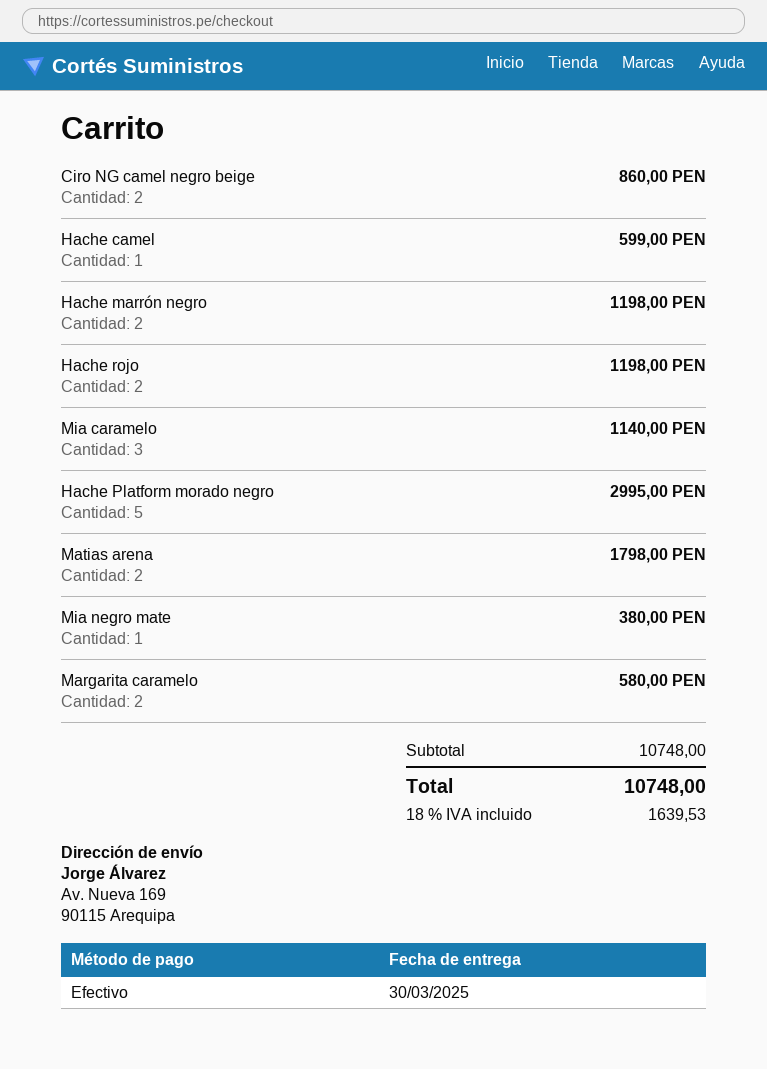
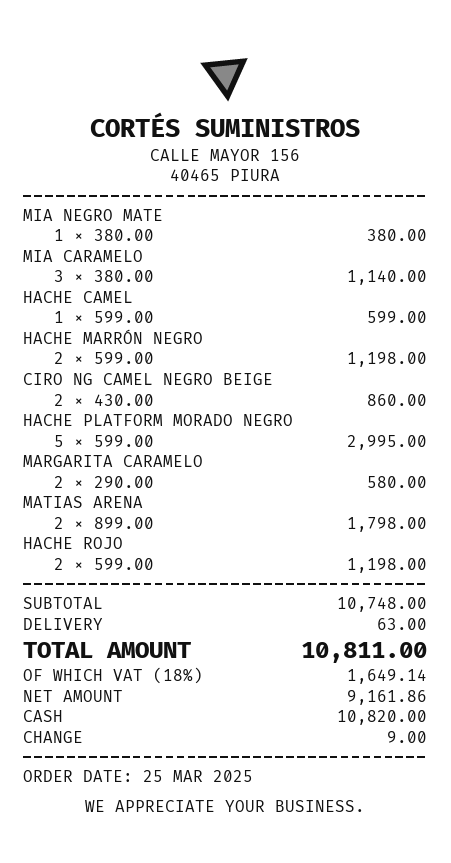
shipping: none -> 63.00
tax: 18% = 1639.53 -> 18% = 1649.14
total: 10748.00 -> 10811.00

